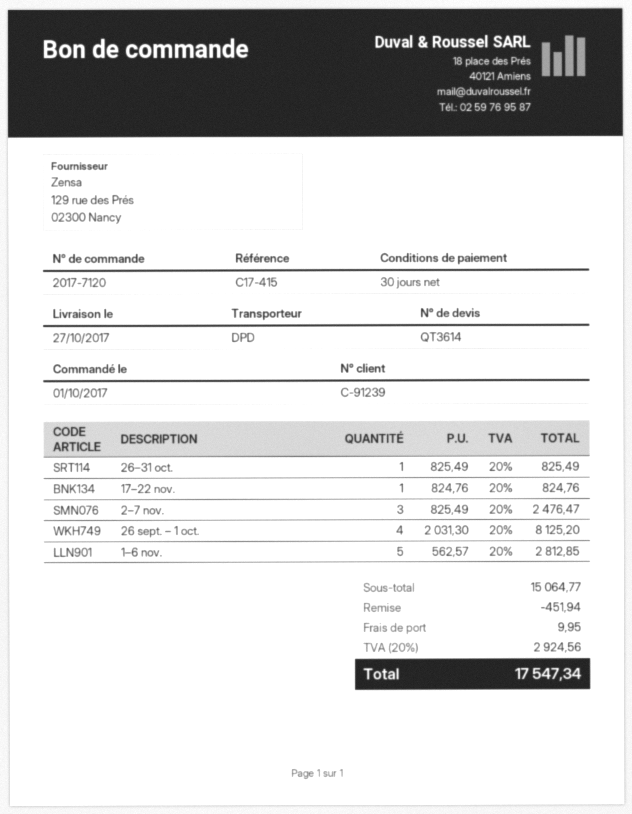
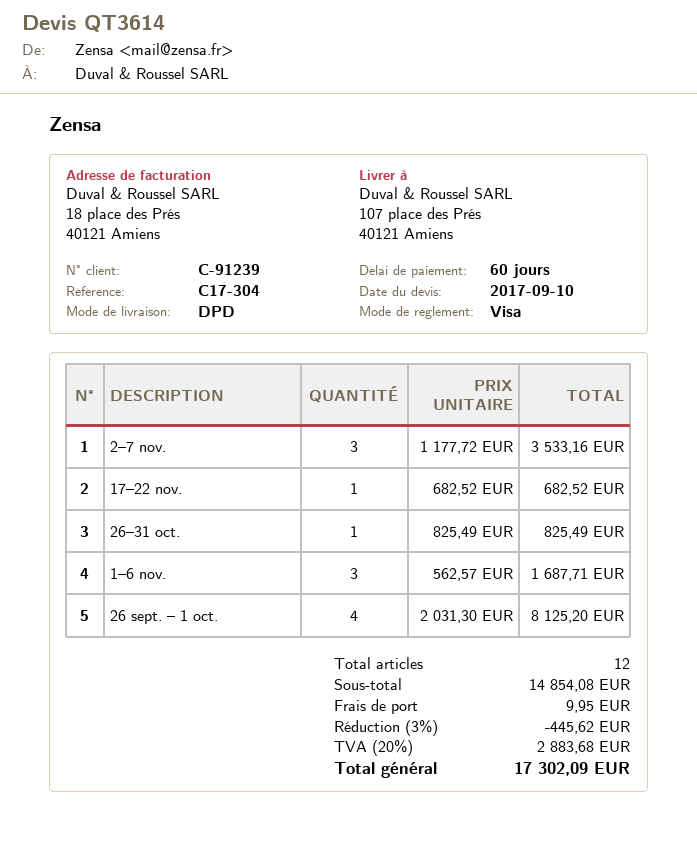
payment terms: 30 days -> 60 days
reference: C17-415 -> C17-304
17–22 nov.: 1 x 824.76 = 824.76 -> 1 x 682.52 = 682.52
2–7 nov.: 3 x 825.49 = 2476.47 -> 3 x 1177.72 = 3533.16
1–6 nov.: 5 x 562.57 = 2812.85 -> 3 x 562.57 = 1687.71
subtotal: 15064.77 -> 14854.08
discount: 451.94 -> 445.62
tax: 20% = 2924.56 -> 20% = 2883.68
total: 17547.34 -> 17302.09

